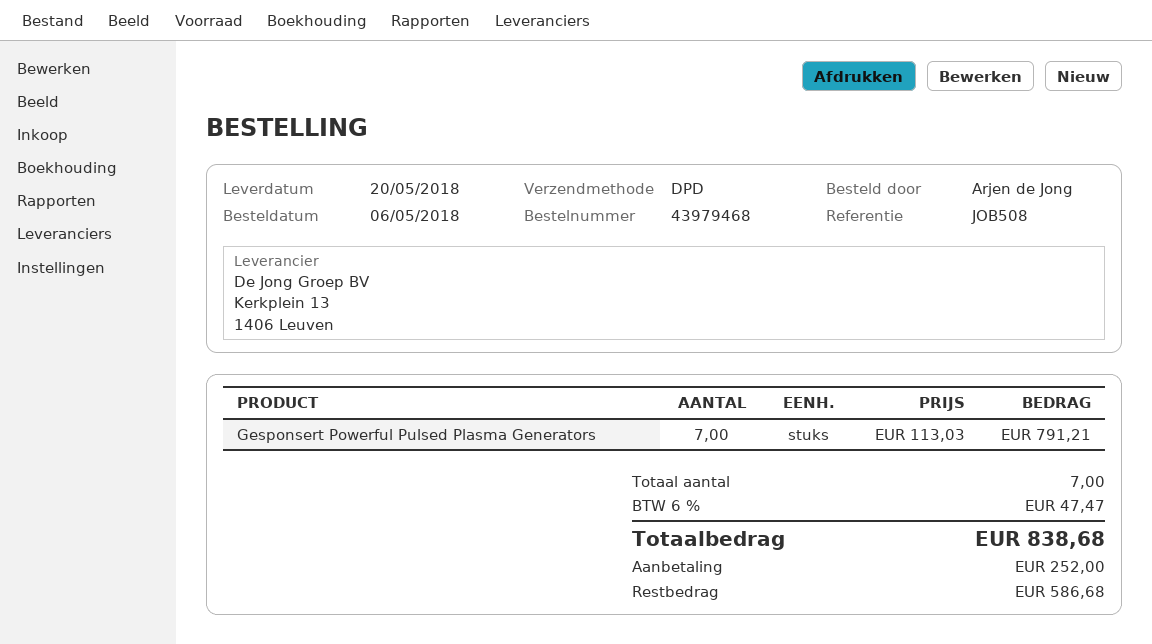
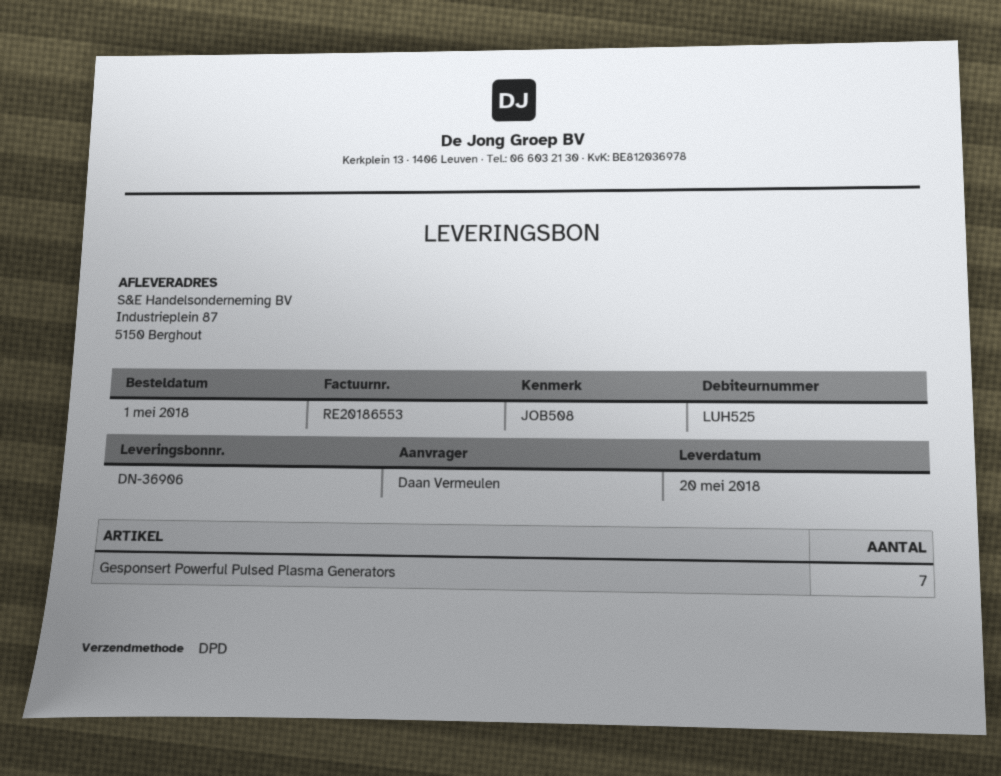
order date: 2018-05-06 -> 2018-05-01
ordered by: Arjen de Jong -> Daan Vermeulen

